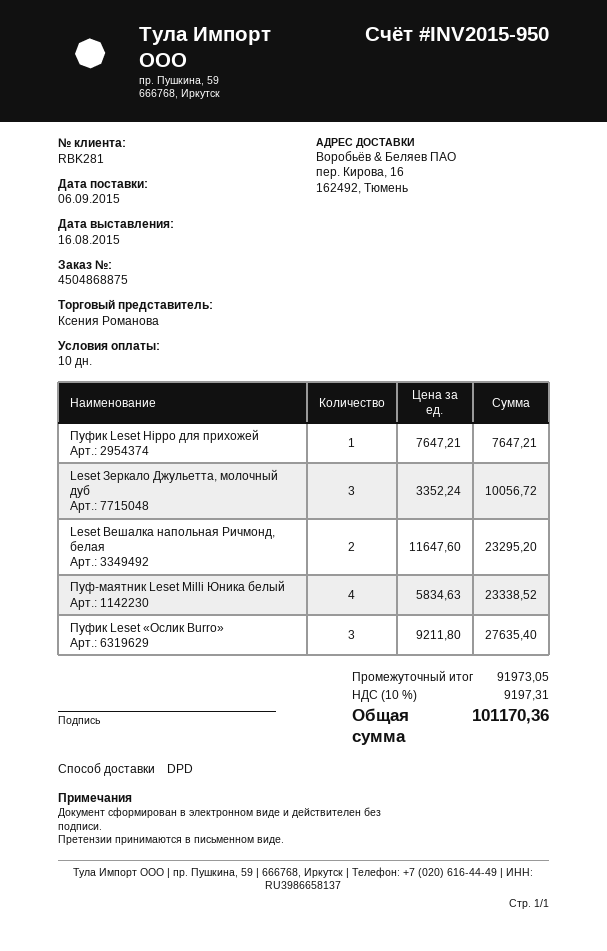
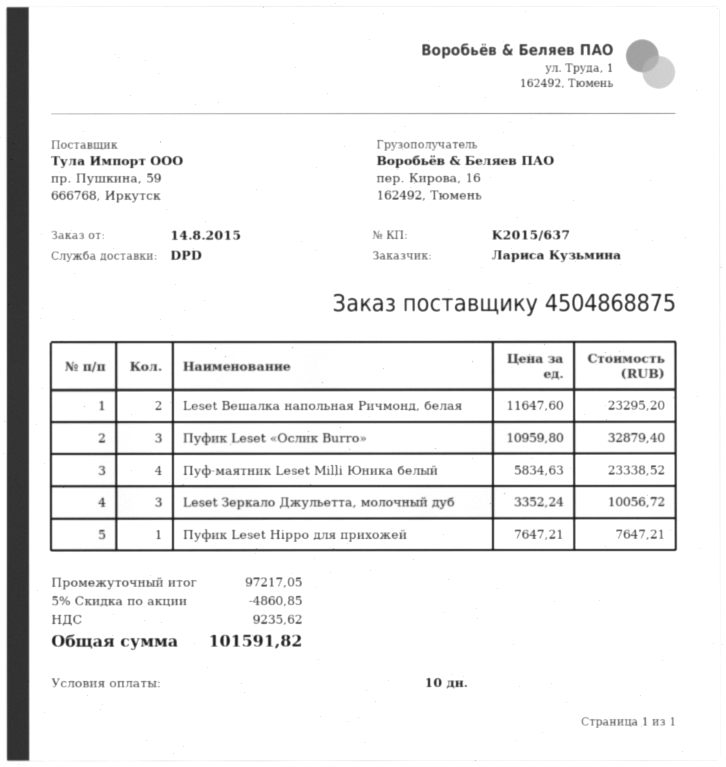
Пуфик Leset «Ослик Burro»: 3 x 9211.80 = 27635.40 -> 3 x 10959.80 = 32879.40
subtotal: 91973.05 -> 97217.05
discount: none -> 5% = 4860.85
tax: 9197.31 -> 9235.62
total: 101170.36 -> 101591.82

